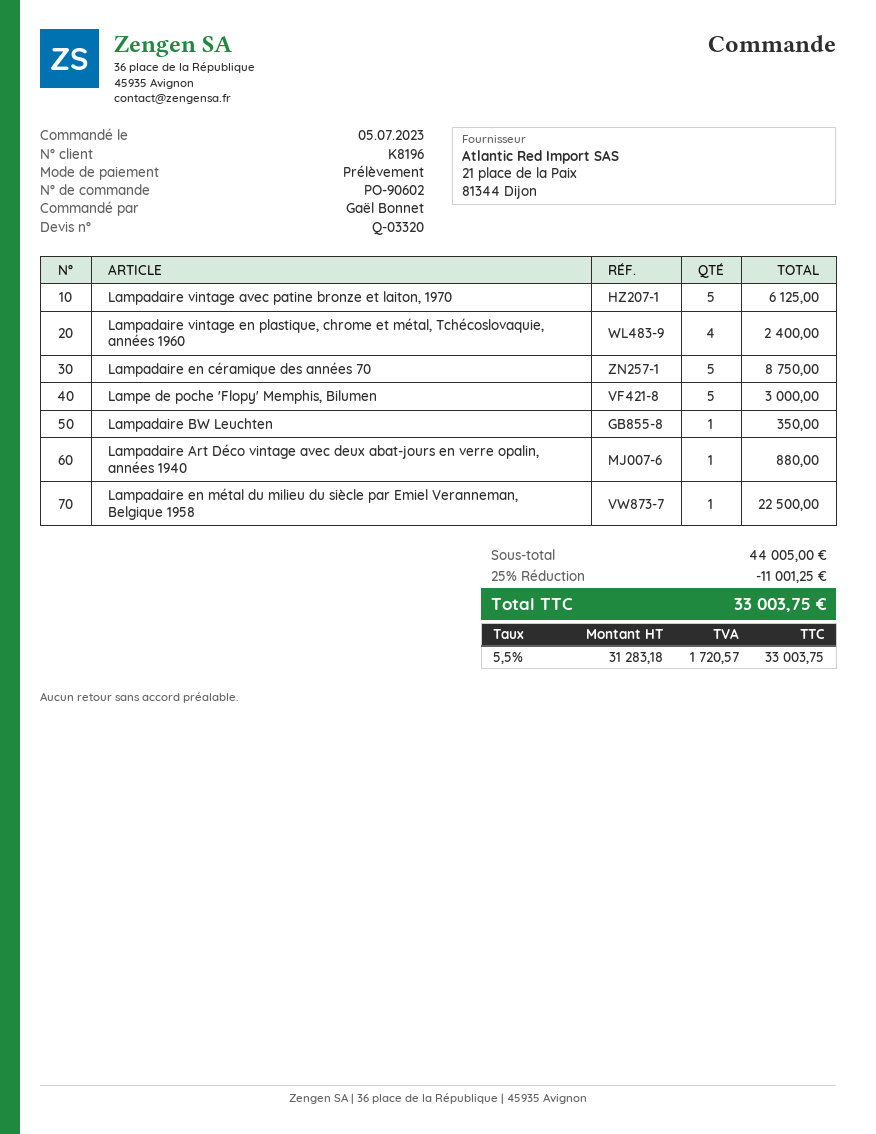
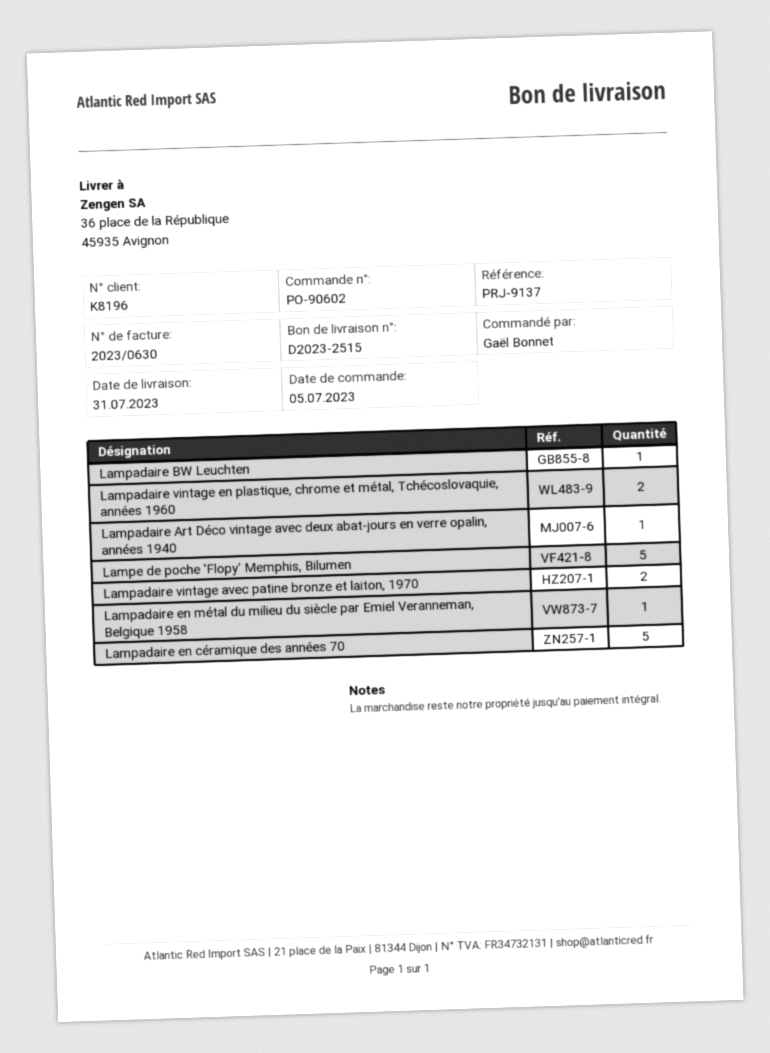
Lampadaire vintage avec patine bronze et laiton, 1970: 5 -> 2
Lampadaire vintage en plastique, chrome et métal, Tchécoslovaquie, années 1960: 4 -> 2

